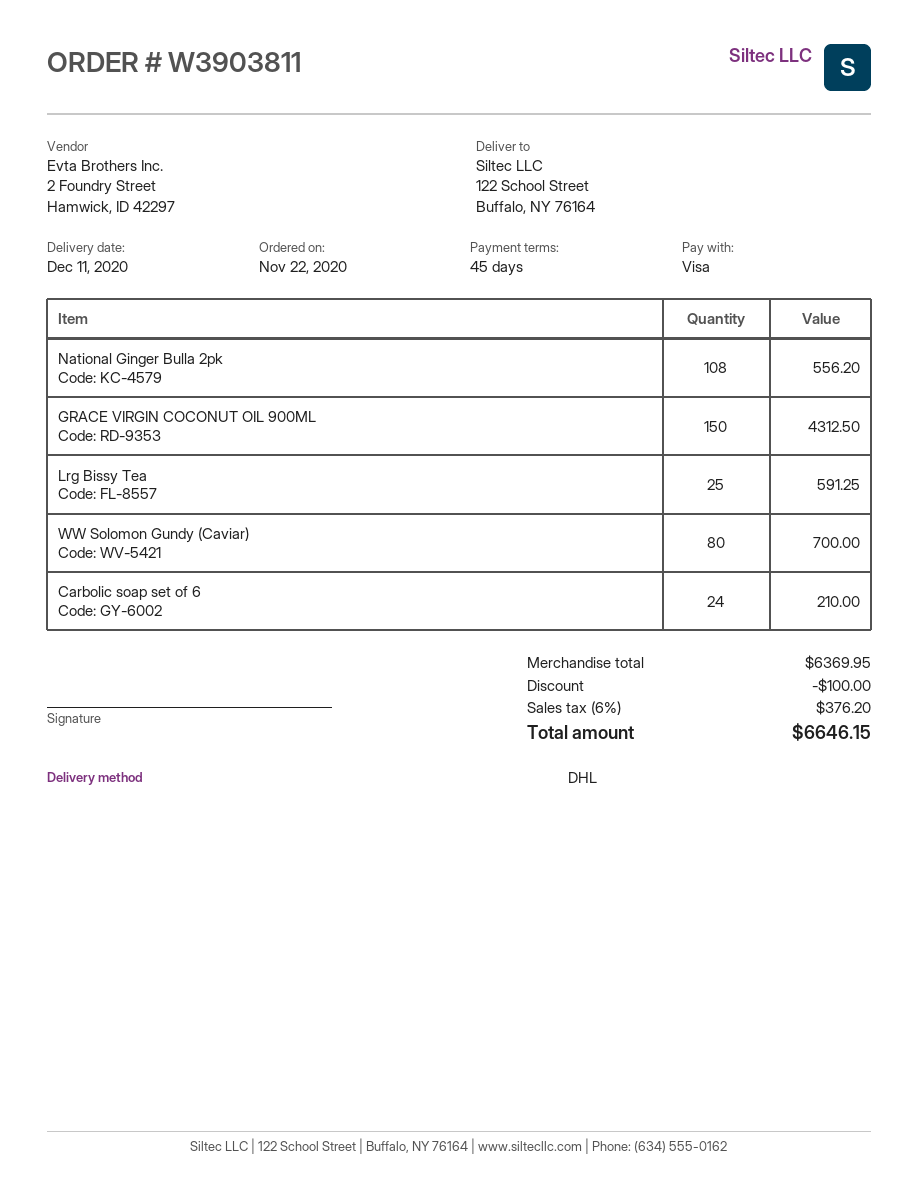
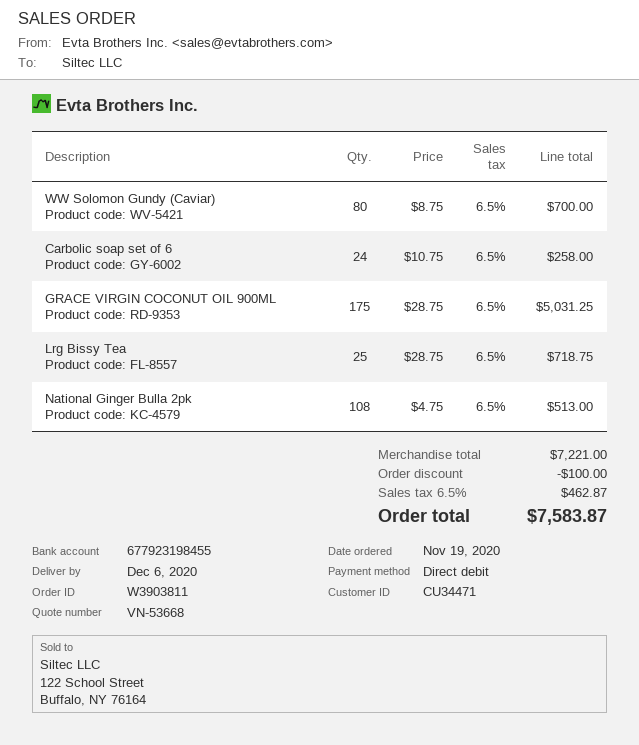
order date: 2020-11-22 -> 2020-11-19
delivery date: 2020-12-11 -> 2020-12-06
payment method: Visa -> direct debit
National Ginger Bulla 2pk: 108 for 556.20 -> 108 for 513.00
GRACE VIRGIN COCONUT OIL 900ML: 150 for 4312.50 -> 175 for 5031.25
Lrg Bissy Tea: 25 for 591.25 -> 25 for 718.75
Carbolic soap set of 6: 24 for 210.00 -> 24 for 258.00
subtotal: 6369.95 -> 7221.00
tax: 6% = 376.20 -> 6.5% = 462.87
total: 6646.15 -> 7583.87

